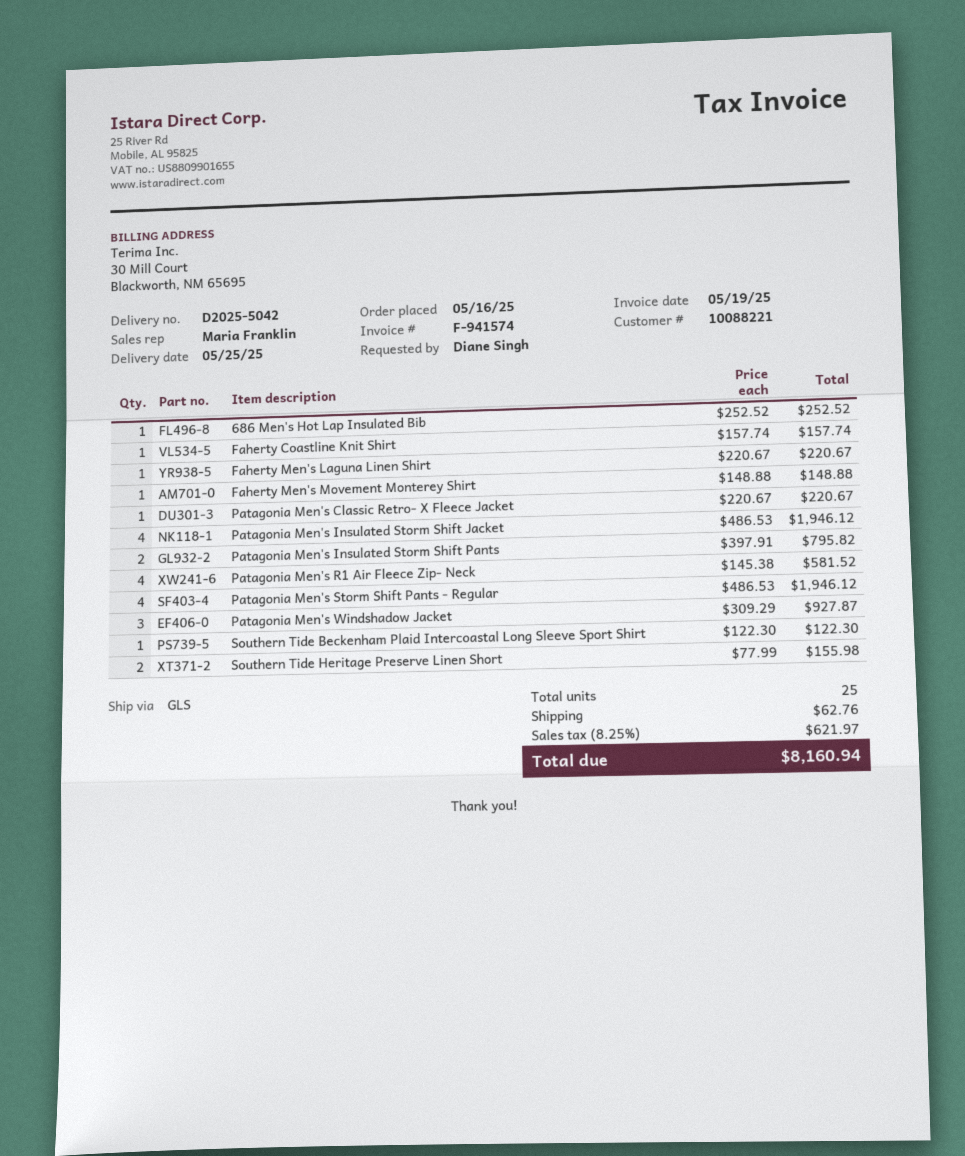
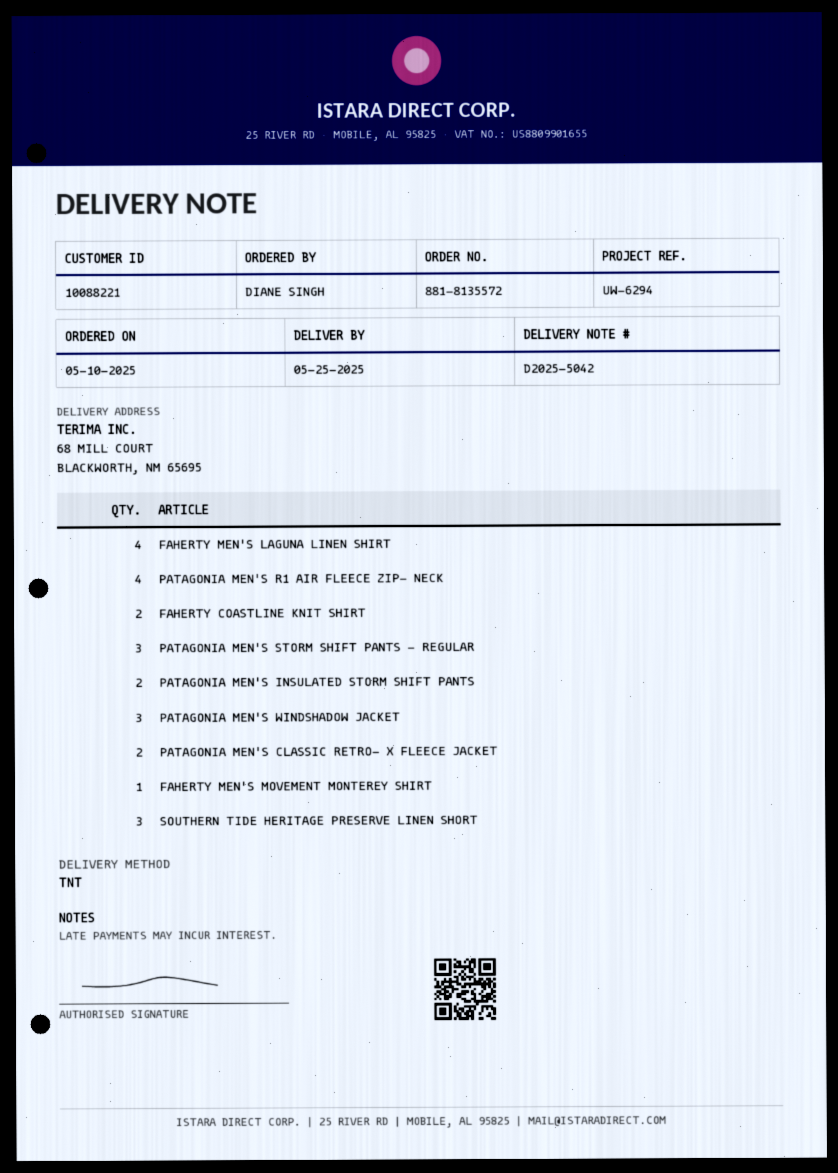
order date: 2025-05-16 -> 2025-05-10
shipping method: GLS -> TNT
686 Men's Hot Lap Insulated Bib: 1 -> none
Faherty Coastline Knit Shirt: 1 -> 2
Faherty Men's Laguna Linen Shirt: 1 -> 4
Patagonia Men's Classic Retro- X Fleece Jacket: 1 -> 2
Patagonia Men's Insulated Storm Shift Jacket: 4 -> none
Patagonia Men's Storm Shift Pants - Regular: 4 -> 3
Southern Tide Beckenham Plaid Intercoastal Long Sleeve Sport Shirt: 1 -> none
Southern Tide Heritage Preserve Linen Short: 2 -> 3

